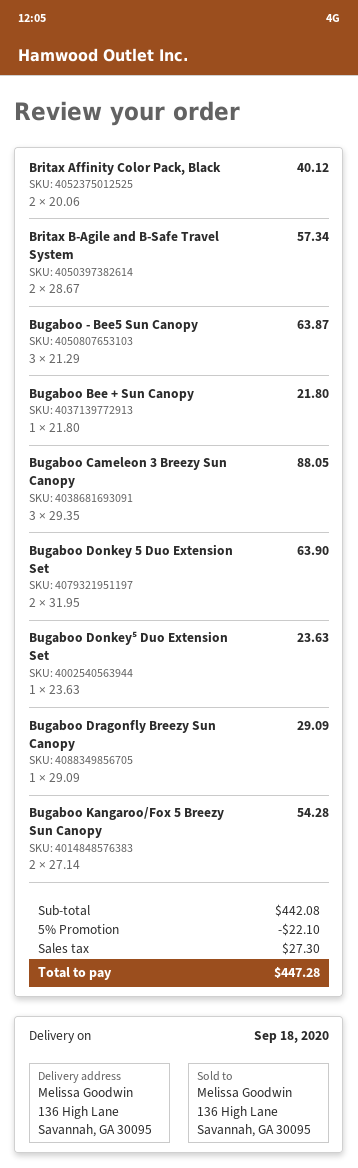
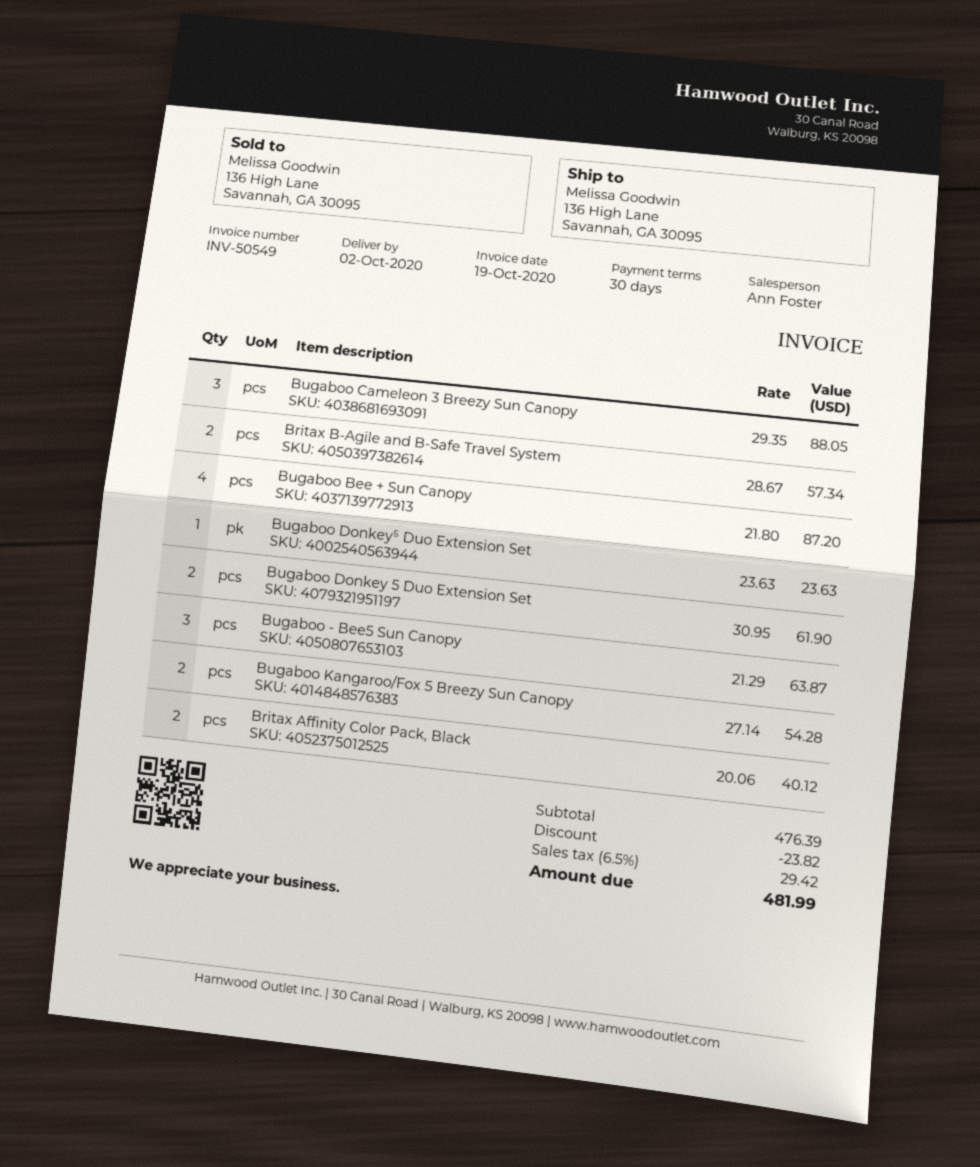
delivery date: 2020-09-18 -> 2020-10-02
Bugaboo Bee + Sun Canopy: 1 x 21.80 = 21.80 -> 4 x 21.80 = 87.20
Bugaboo Donkey 5 Duo Extension Set: 2 x 31.95 = 63.90 -> 2 x 30.95 = 61.90
Bugaboo Dragonfly Breezy Sun Canopy: 1 x 29.09 = 29.09 -> none
subtotal: 442.08 -> 476.39
discount: 22.10 -> 23.82
tax: 27.30 -> 29.42
total: 447.28 -> 481.99

